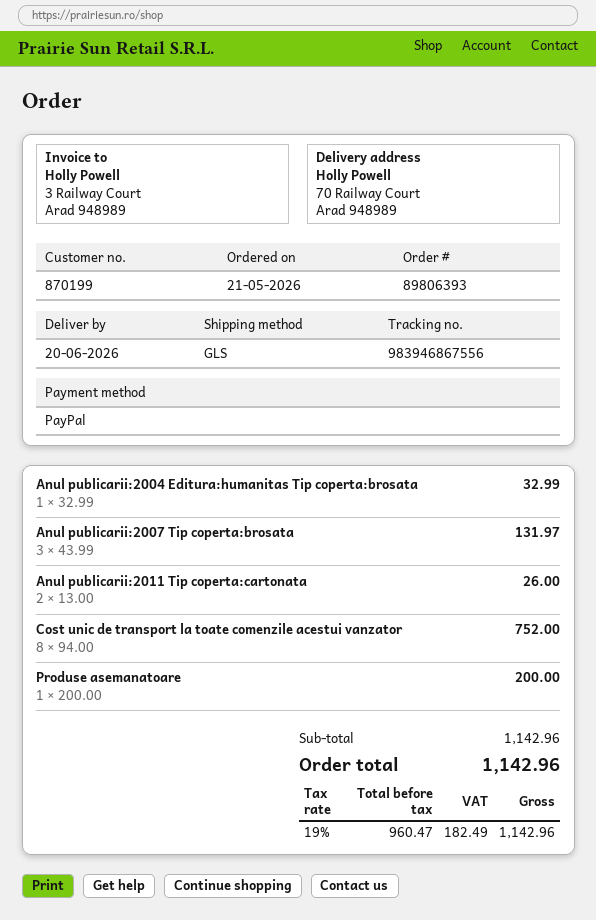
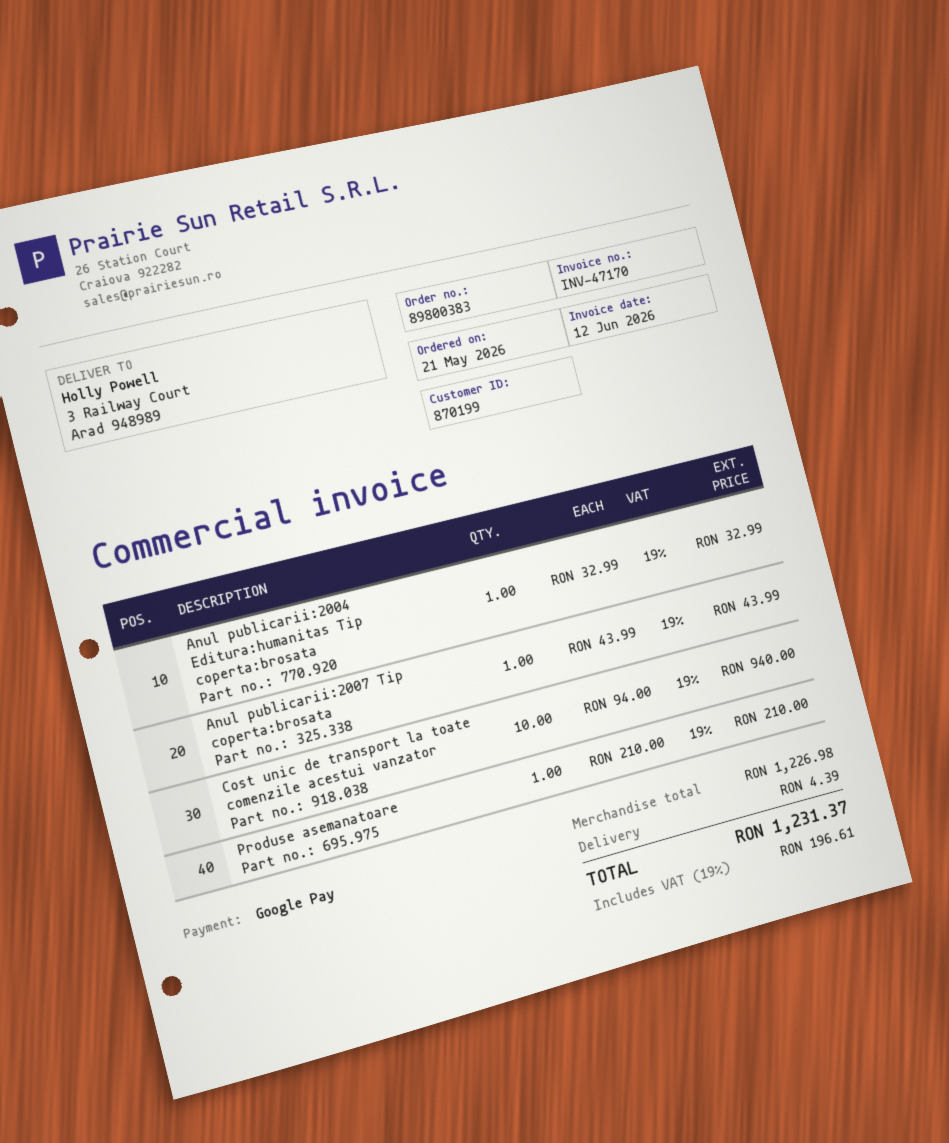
order number: 89806393 -> 89800383
payment method: PayPal -> Google Pay
ship to: 70 Railway Court, Arad 948989 -> 3 Railway Court, Arad 948989
Anul publicarii:2007 Tip coperta:brosata: 3 x 43.99 = 131.97 -> 1 x 43.99 = 43.99
Anul publicarii:2011 Tip coperta:cartonata: 2 x 13.00 = 26.00 -> none
Cost unic de transport la toate comenzile acestui vanzator: 8 x 94.00 = 752.00 -> 10 x 94.00 = 940.00
Produse asemanatoare: 1 x 200.00 = 200.00 -> 1 x 210.00 = 210.00
subtotal: 1142.96 -> 1226.98
shipping: none -> 4.39
tax: 19% = 182.49 -> 19% = 196.61
total: 1142.96 -> 1231.37

